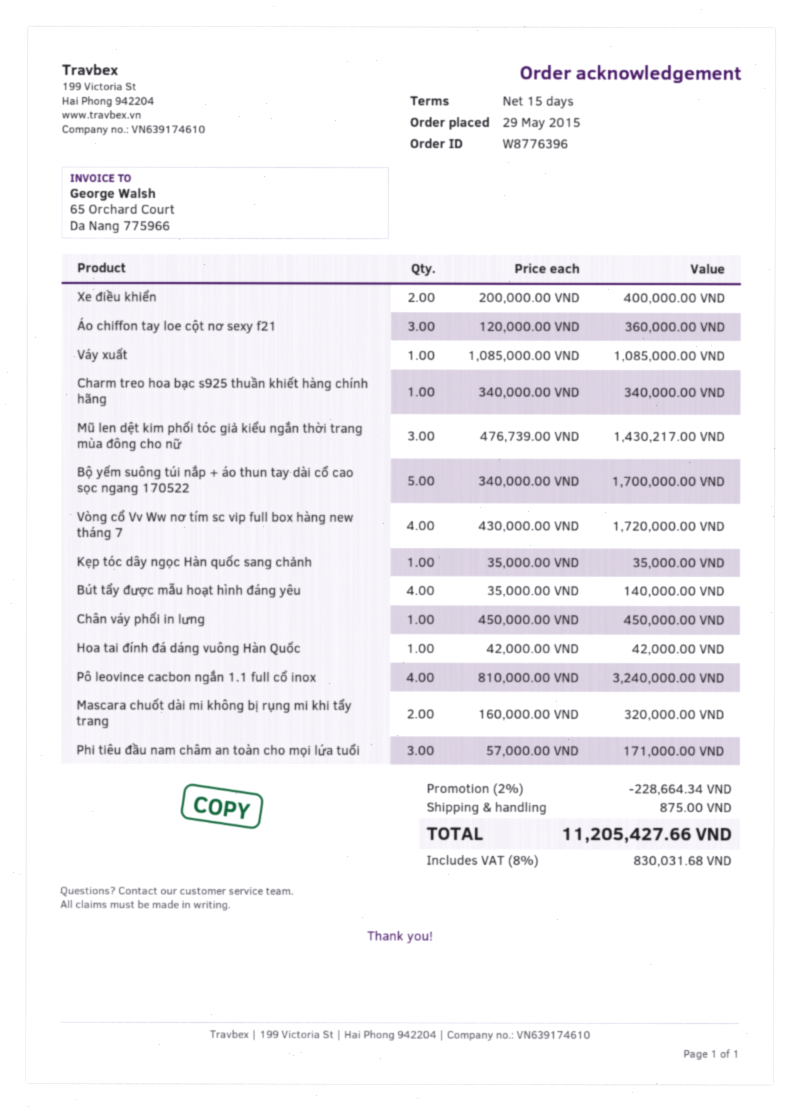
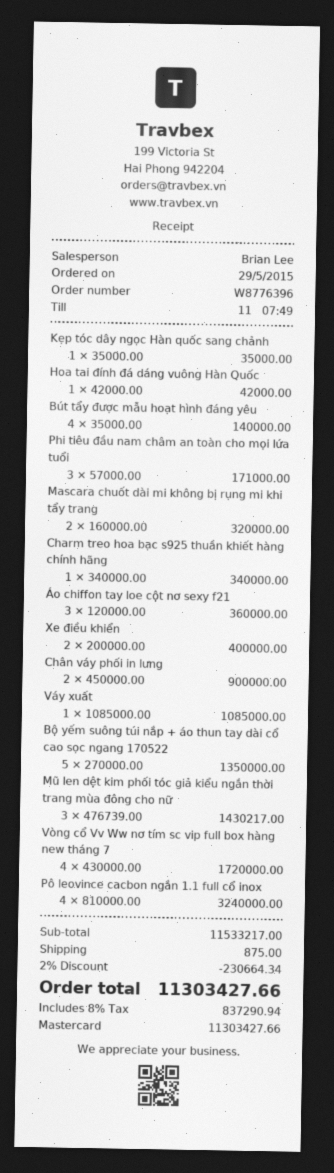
Bộ yếm suông túi nắp + áo thun tay dài cổ cao sọc ngang 170522: 5 x 340000.00 = 1700000.00 -> 5 x 270000.00 = 1350000.00
Chân váy phối in lưng: 1 x 450000.00 = 450000.00 -> 2 x 450000.00 = 900000.00
discount: 2% = 228664.34 -> 2% = 230664.34
tax: 8% = 830031.68 -> 8% = 837290.94
total: 11205427.66 -> 11303427.66

